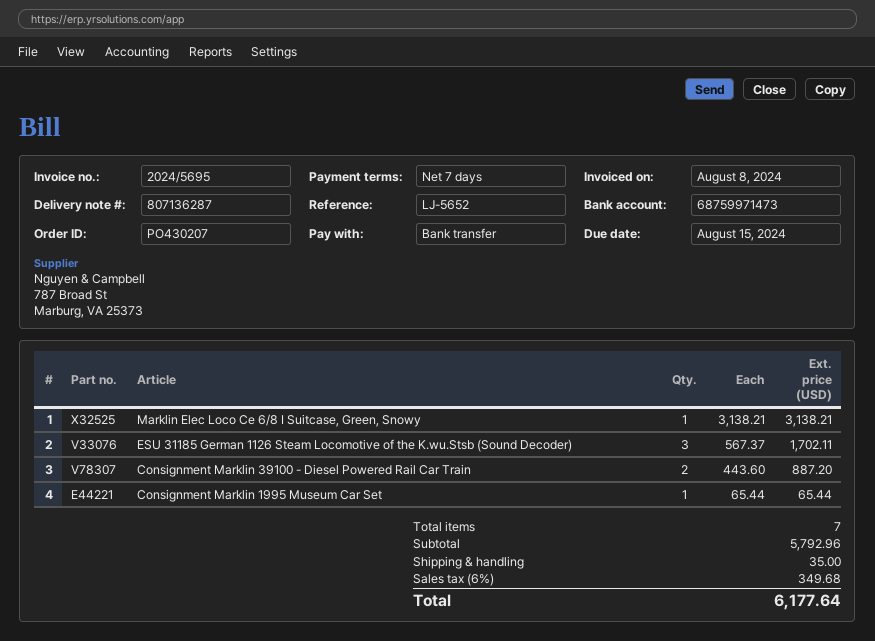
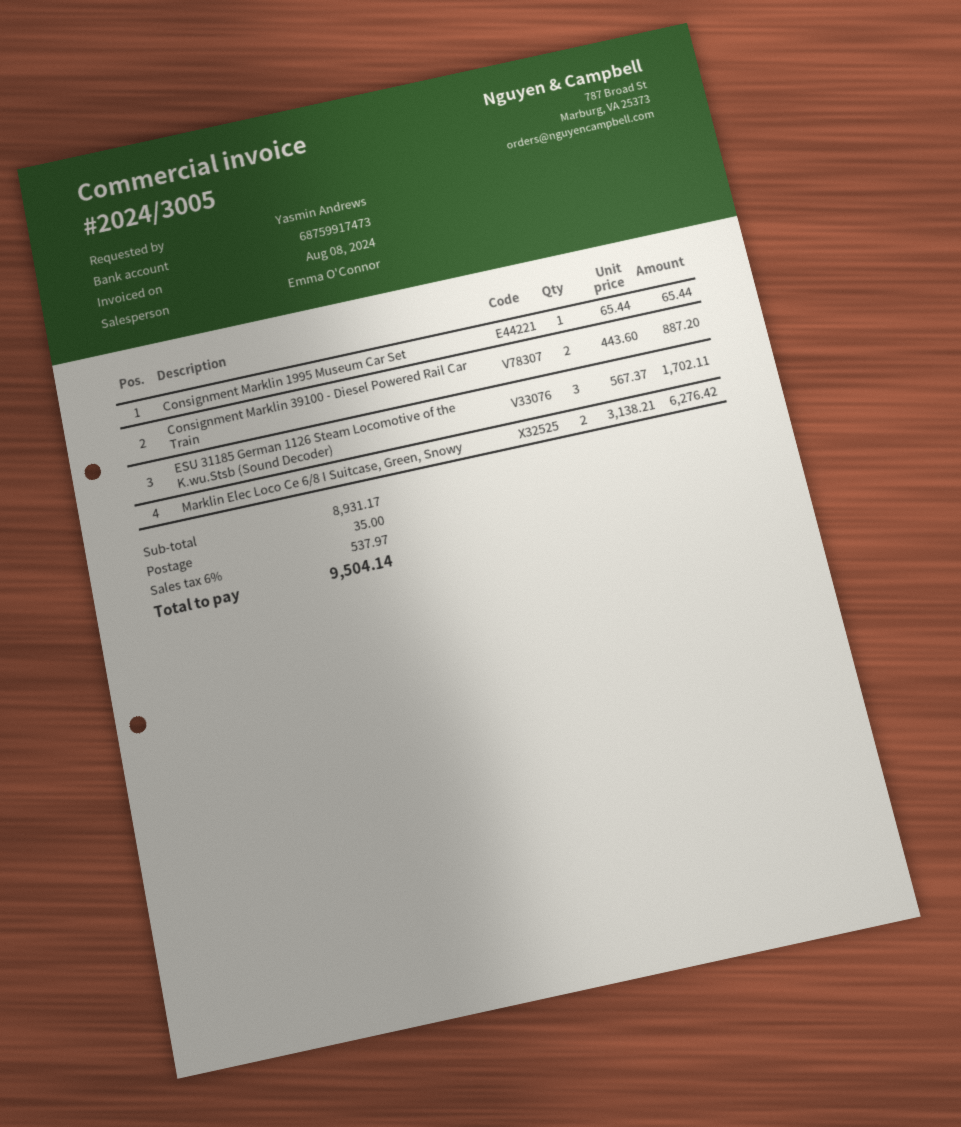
invoice number: 2024/5695 -> 2024/3005
bank account: 68759971473 -> 68759917473
Marklin Elec Loco Ce 6/8 I Suitcase, Green, Snowy: 1 x 3138.21 = 3138.21 -> 2 x 3138.21 = 6276.42
subtotal: 5792.96 -> 8931.17
tax: 6% = 349.68 -> 6% = 537.97
total: 6177.64 -> 9504.14

